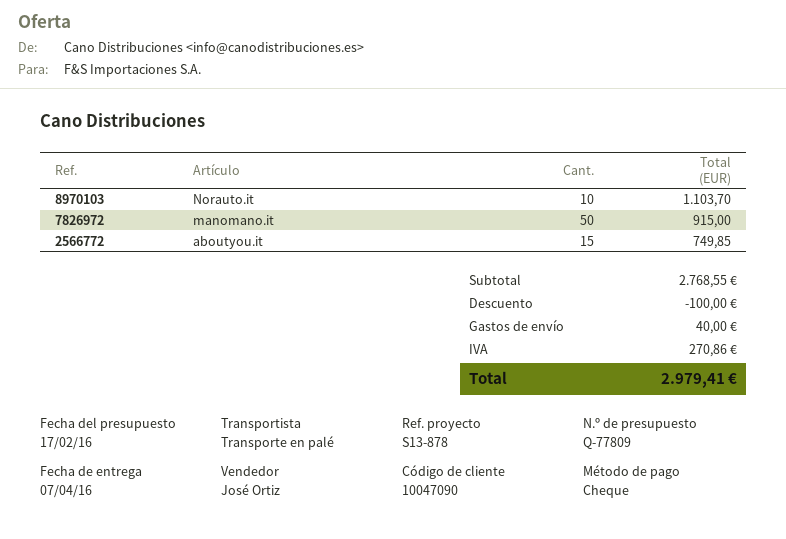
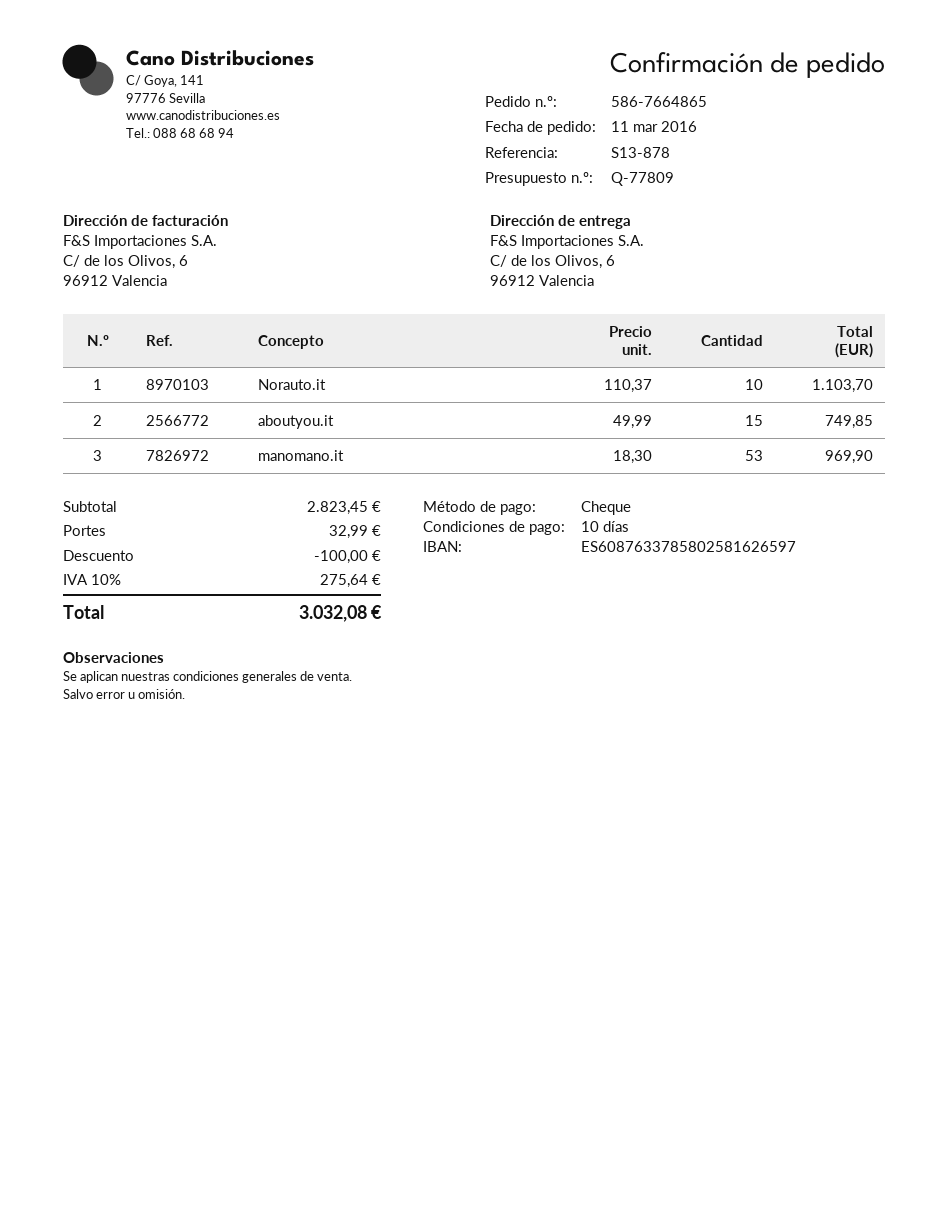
manomano.it: 50 for 915.00 -> 53 for 969.90
subtotal: 2768.55 -> 2823.45
shipping: 40.00 -> 32.99
tax: 270.86 -> 275.64
total: 2979.41 -> 3032.08

